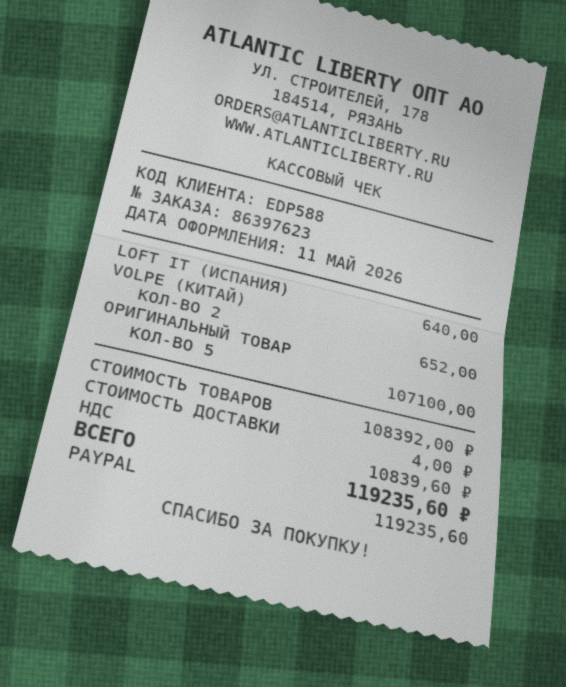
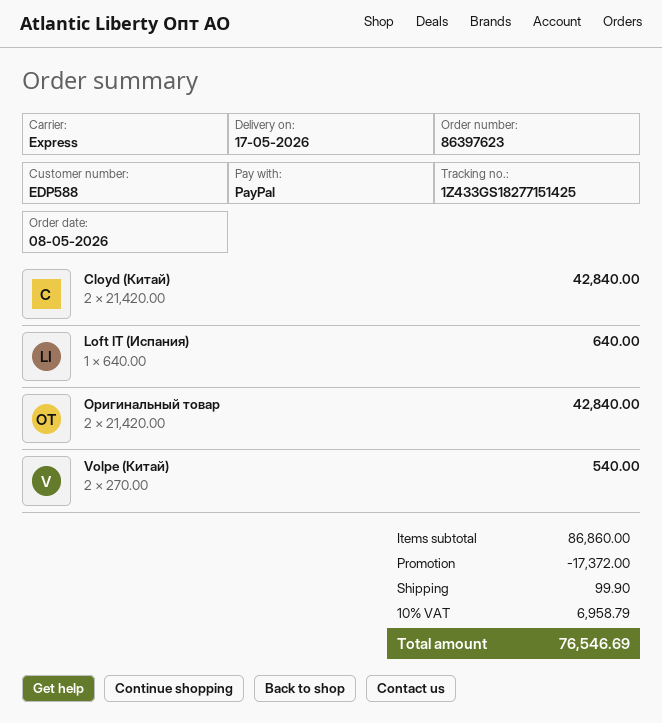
order date: 2026-05-11 -> 2026-05-08
VOLPE (КИТАЙ): 2 for 652.00 -> 2 for 540.00
ОРИГИНАЛЬНЫЙ ТОВАР: 5 for 107100.00 -> 2 for 42840.00
Cloyd (Китай): none -> 2 for 42840.00
subtotal: 108392.00 -> 86860.00
discount: none -> 17372.00
shipping: 4.00 -> 99.90
tax: 10839.60 -> 6958.79
total: 119235.60 -> 76546.69

